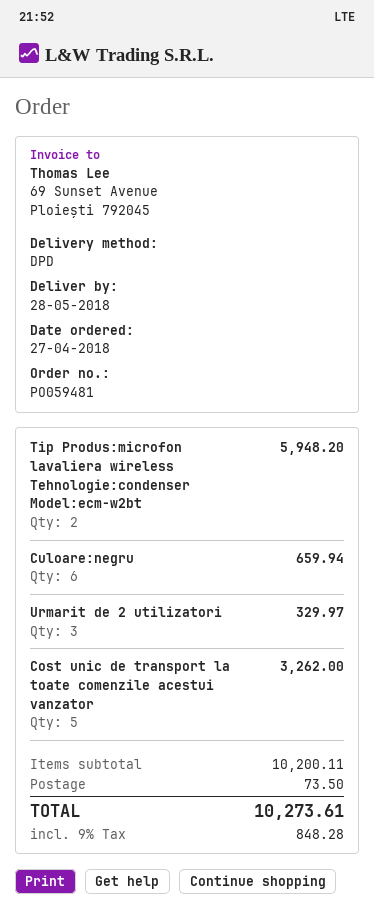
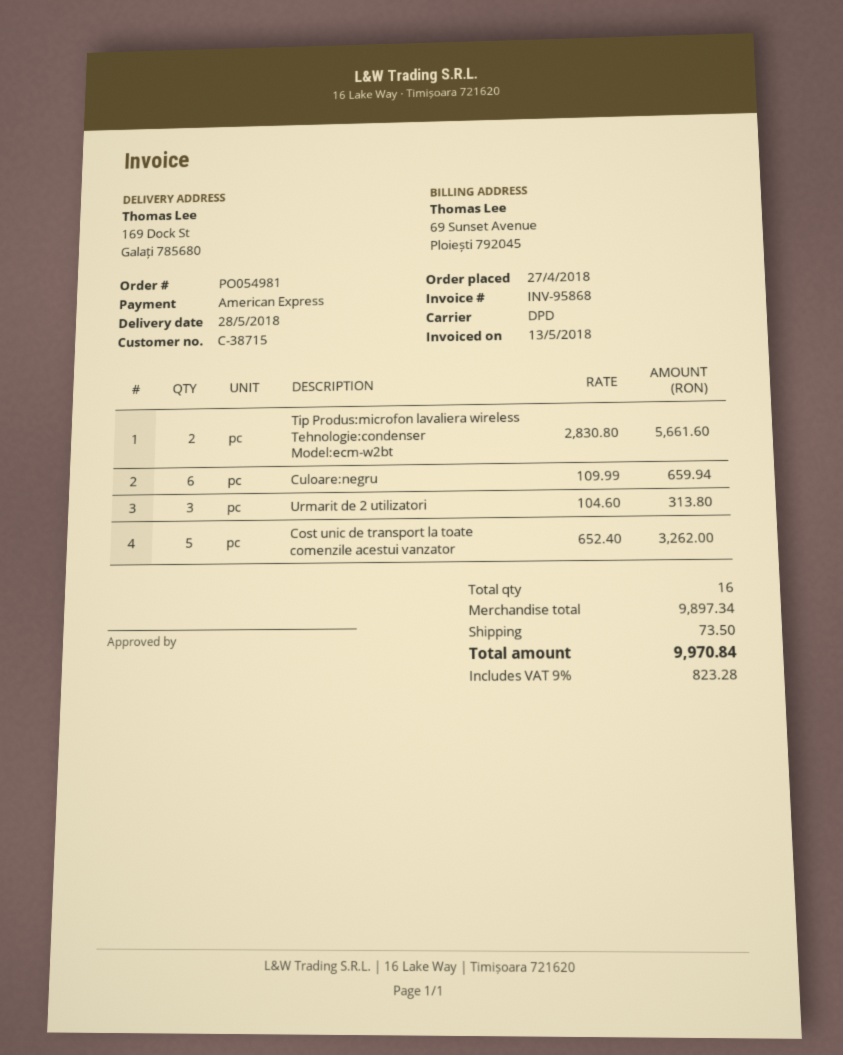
order number: PO059481 -> PO054981
Tip Produs:microfon lavaliera wireless Tehnologie:condenser Model:ecm-w2bt: 2 for 5948.20 -> 2 for 5661.60
Urmarit de 2 utilizatori: 3 for 329.97 -> 3 for 313.80
subtotal: 10200.11 -> 9897.34
tax: 9% = 848.28 -> 9% = 823.28
total: 10273.61 -> 9970.84

